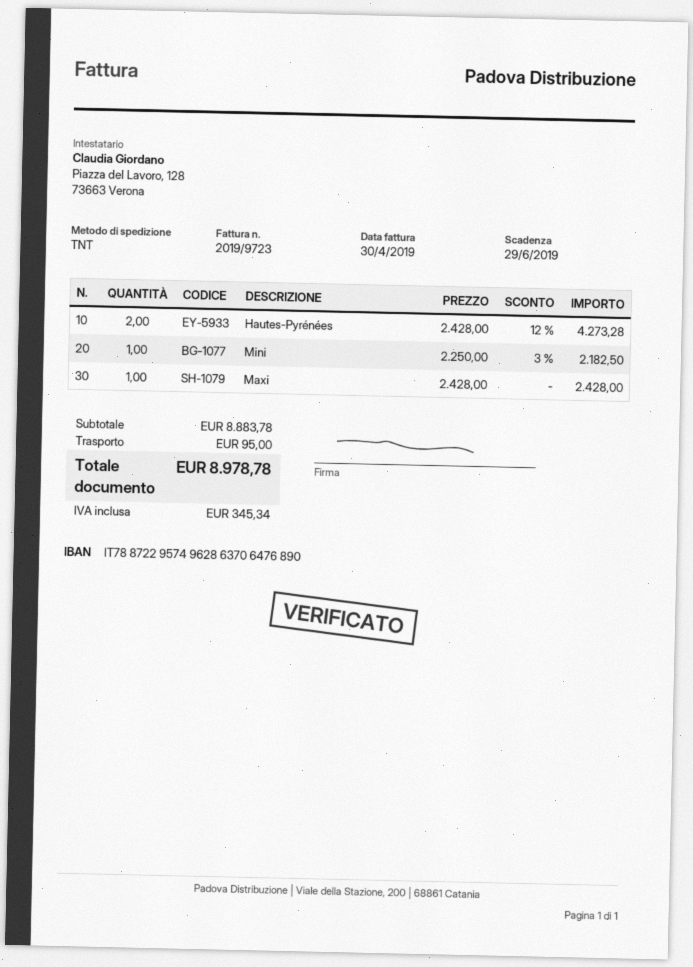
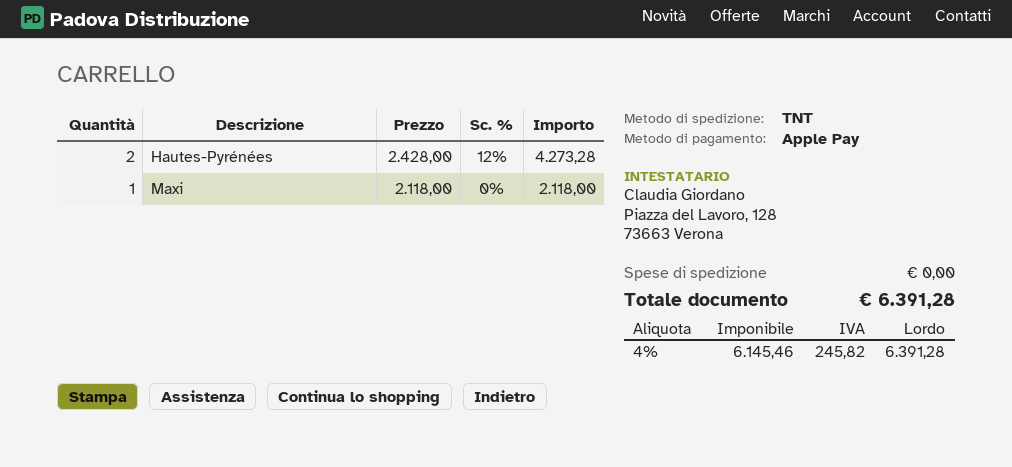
Mini: 1 x 2250.00 - 3% = 2182.50 -> none
Maxi: 1 x 2428.00 = 2428.00 -> 1 x 2118.00 = 2118.00
shipping: 95.00 -> 0.00
tax: 345.34 -> 245.82
total: 8978.78 -> 6391.28

